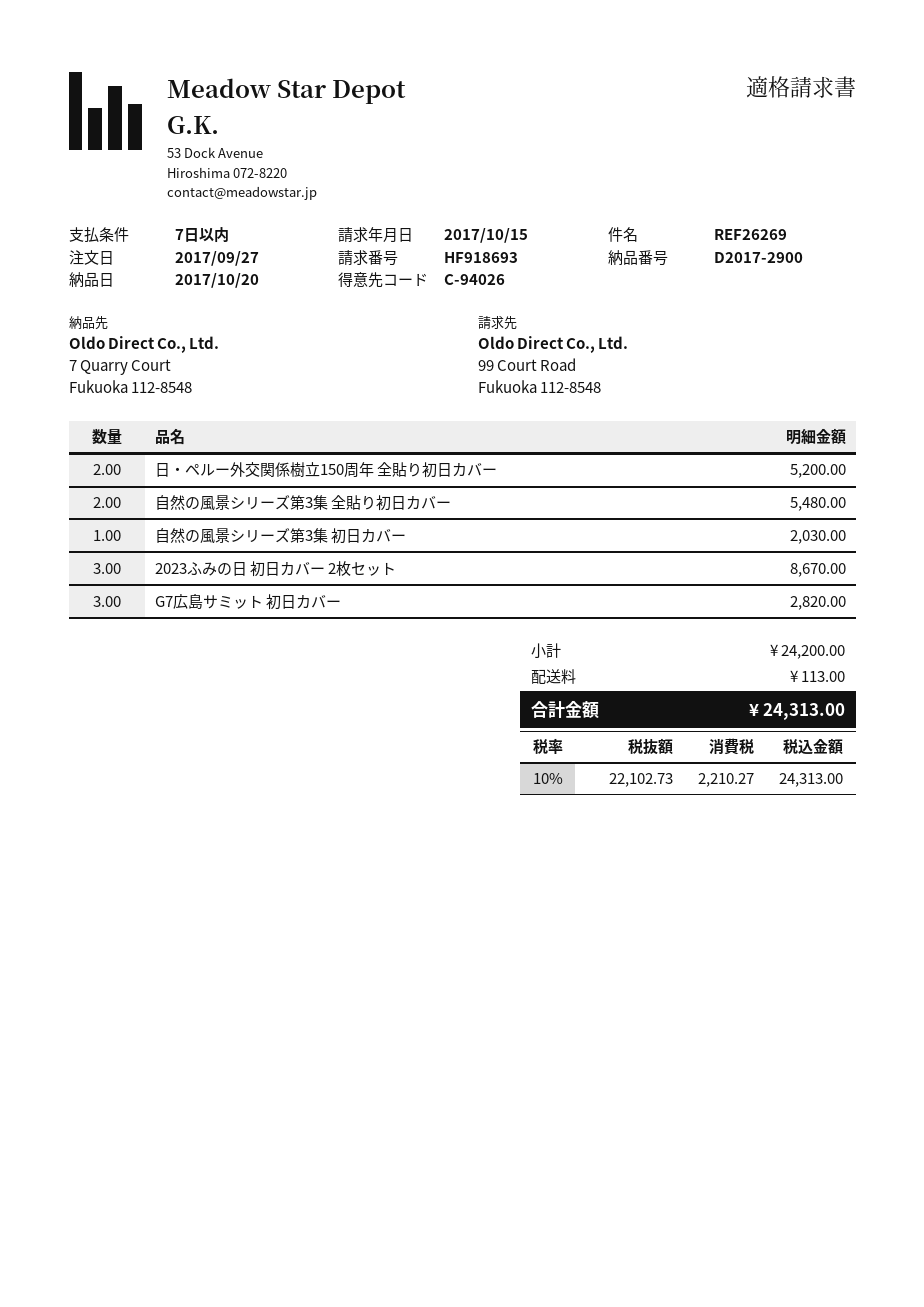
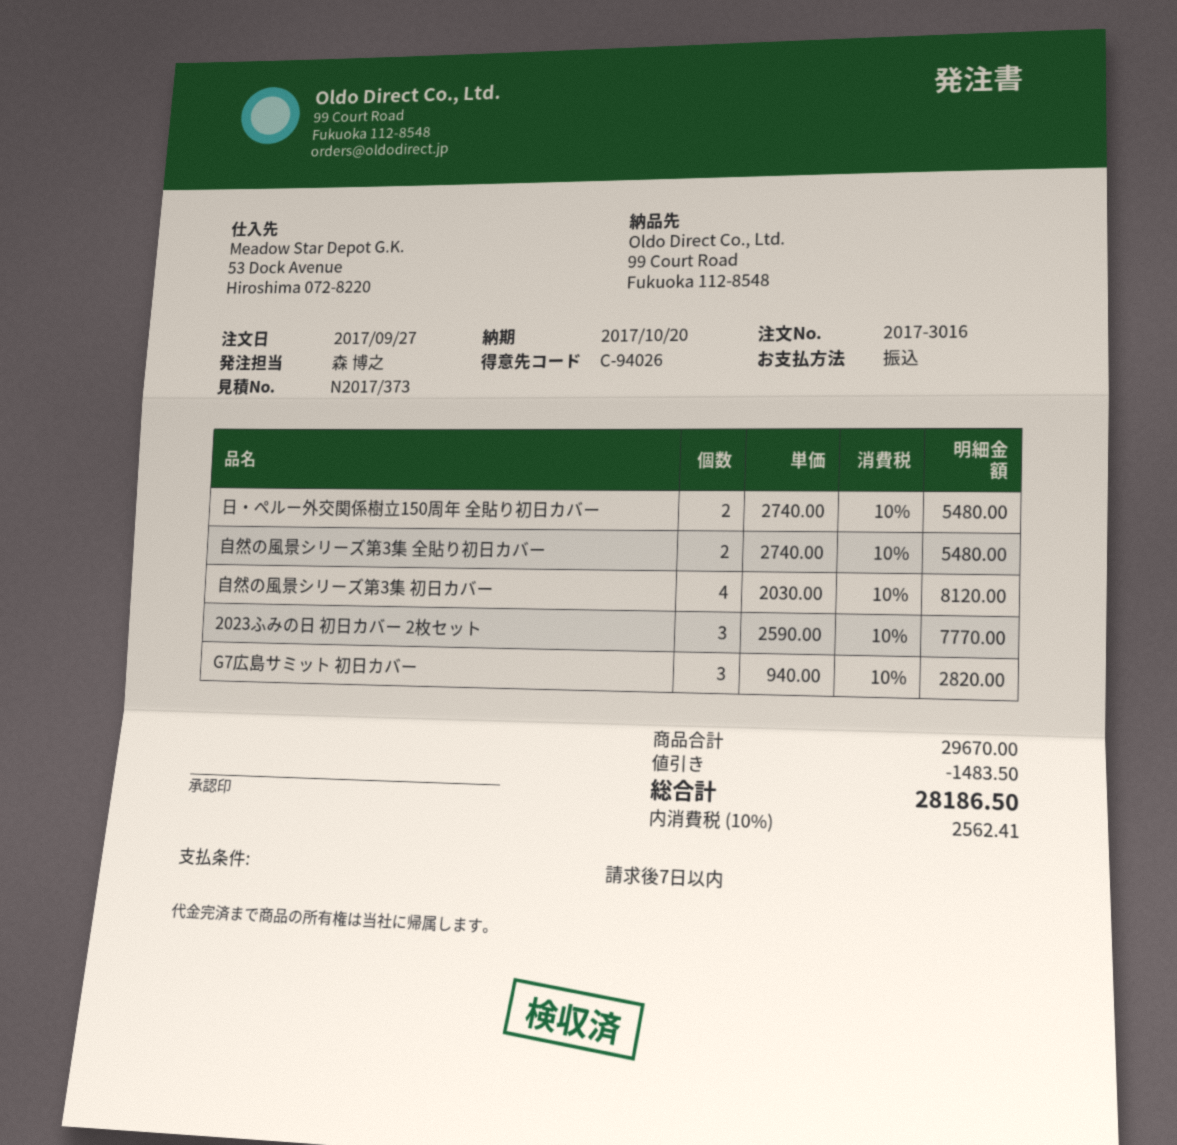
ship to: 7 Quarry Court, Fukuoka 112-8548 -> 99 Court Road, Fukuoka 112-8548
日・ペルー外交関係樹立150周年 全貼り初日カバー: 2 for 5200.00 -> 2 for 5480.00
自然の風景シリーズ第3集 初日カバー: 1 for 2030.00 -> 4 for 8120.00
2023ふみの日 初日カバー 2枚セット: 3 for 8670.00 -> 3 for 7770.00
subtotal: 24200.00 -> 29670.00
discount: none -> 1483.50
shipping: 113.00 -> none
tax: 10% = 2210.27 -> 10% = 2562.41
total: 24313.00 -> 28186.50

